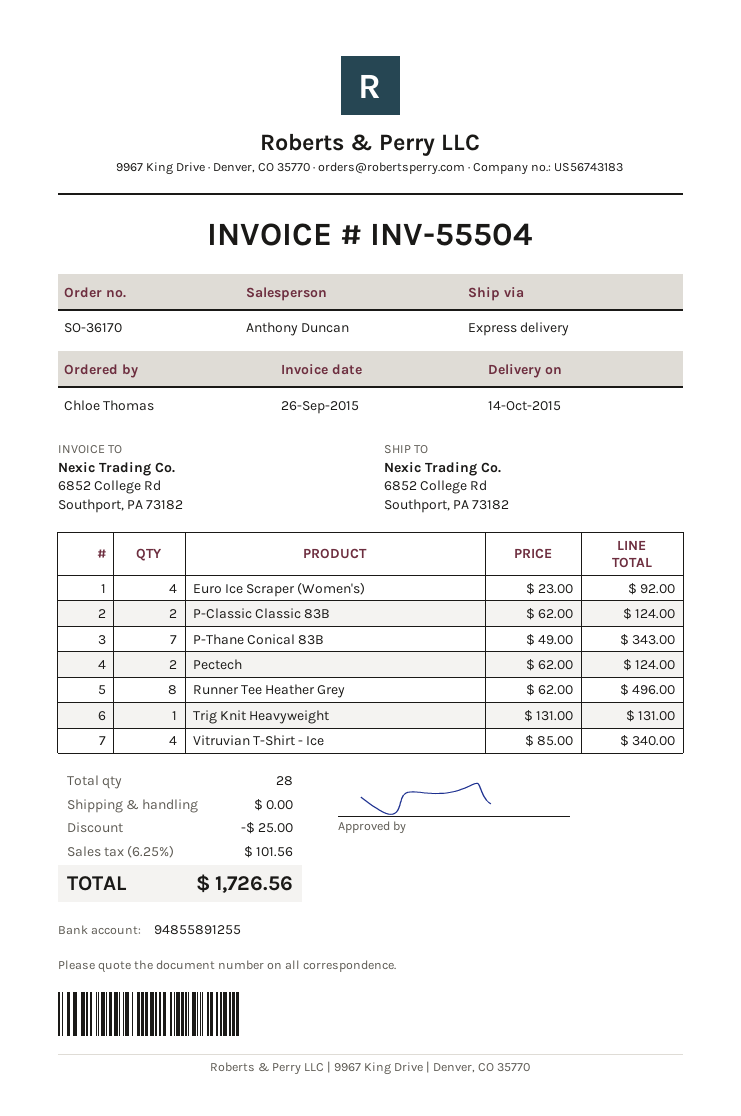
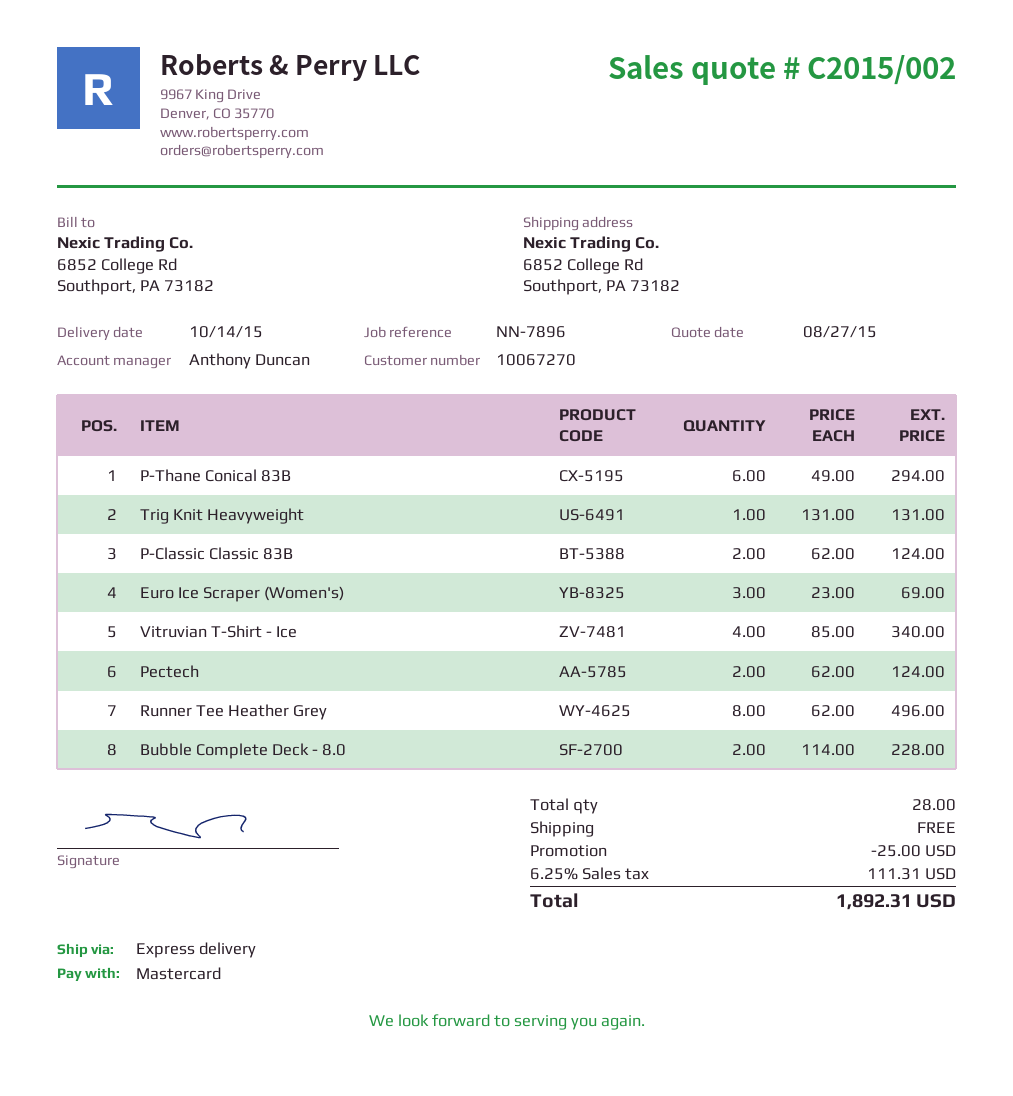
Euro Ice Scraper (Women's): 4 x 23.00 = 92.00 -> 3 x 23.00 = 69.00
P-Thane Conical 83B: 7 x 49.00 = 343.00 -> 6 x 49.00 = 294.00
Bubble Complete Deck - 8.0: none -> 2 x 114.00 = 228.00
tax: 6.25% = 101.56 -> 6.25% = 111.31
total: 1726.56 -> 1892.31

